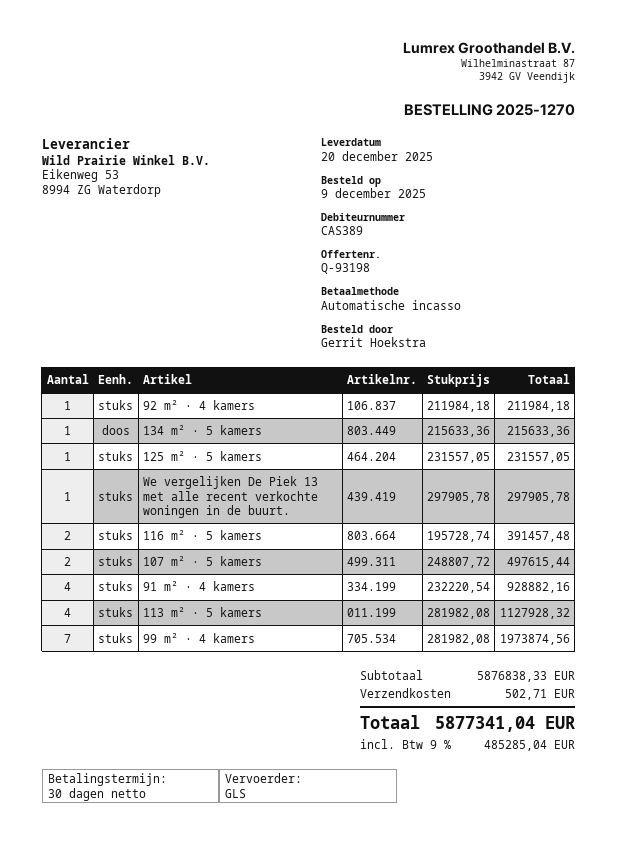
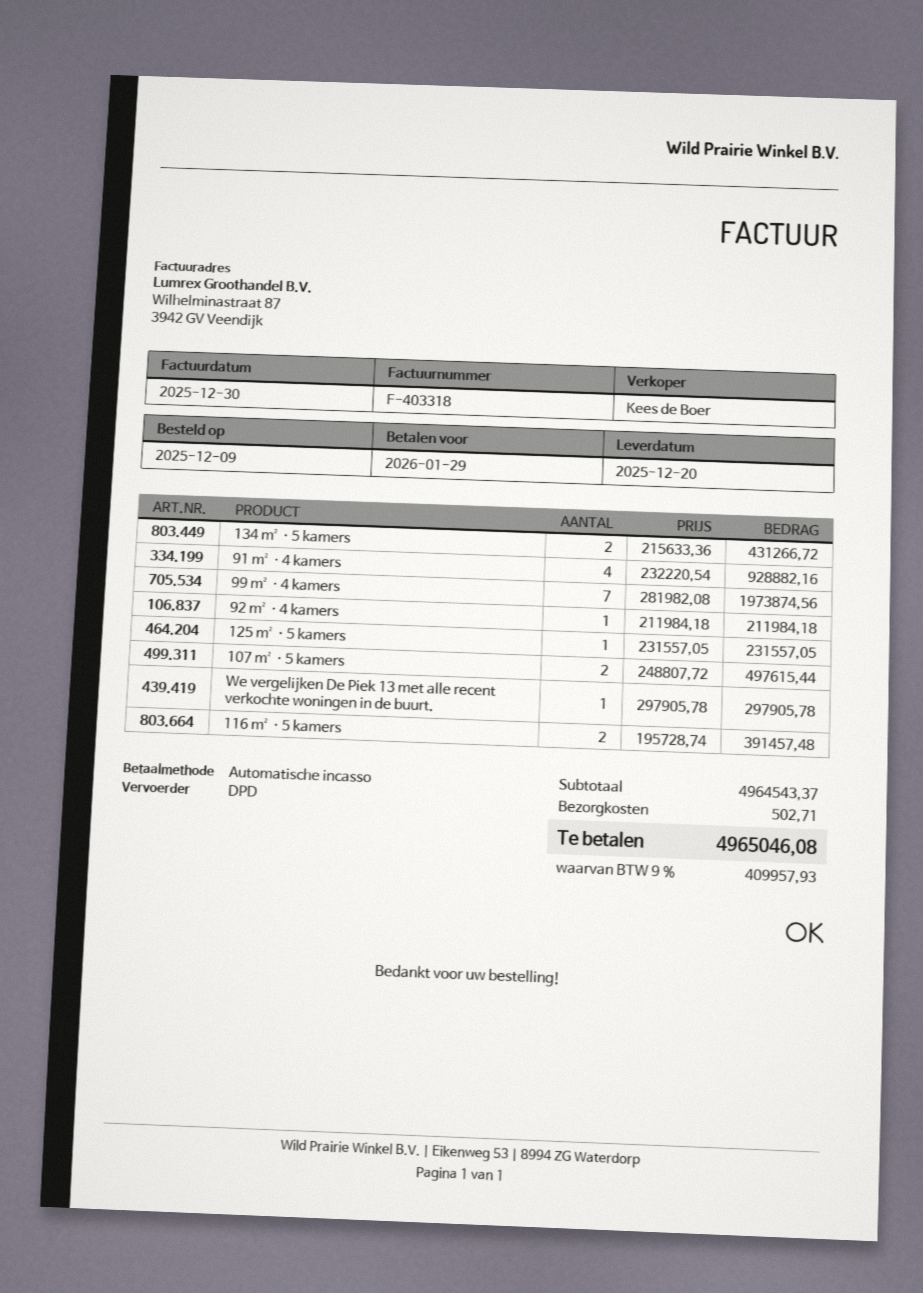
shipping method: GLS -> DPD
134 m² · 5 kamers: 1 x 215633.36 = 215633.36 -> 2 x 215633.36 = 431266.72
113 m² · 5 kamers: 4 x 281982.08 = 1127928.32 -> none
subtotal: 5876838.33 -> 4964543.37
tax: 9% = 485285.04 -> 9% = 409957.93
total: 5877341.04 -> 4965046.08

